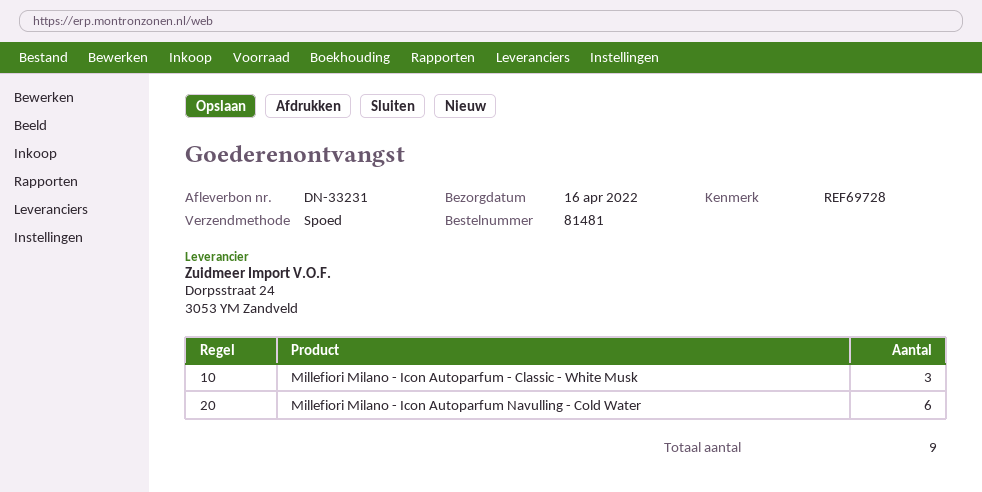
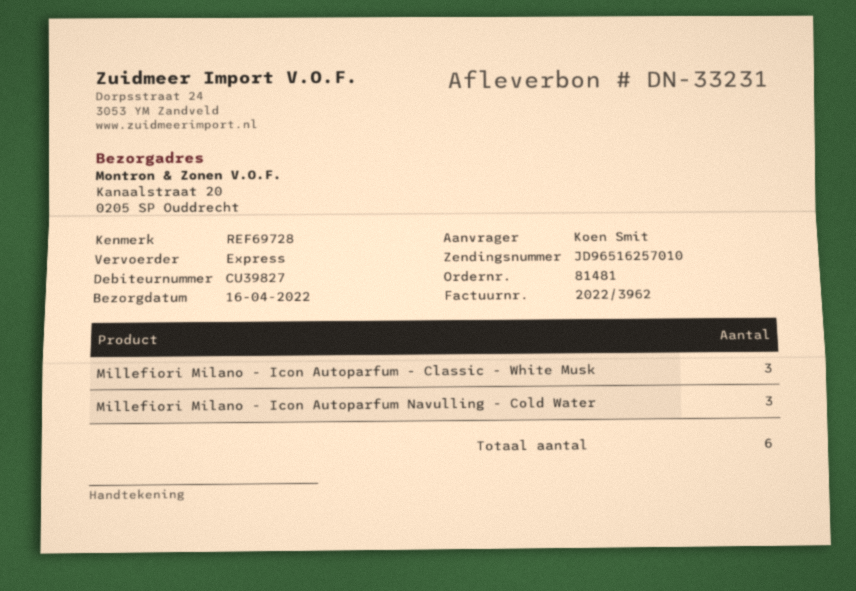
Millefiori Milano - Icon Autoparfum Navulling - Cold Water: 6 -> 3
total quantity: 9 -> 6

